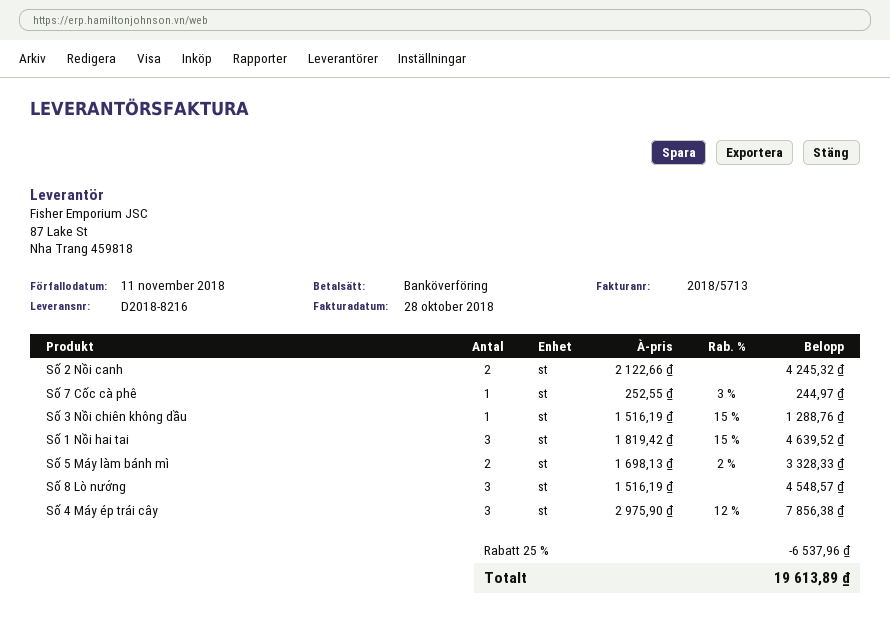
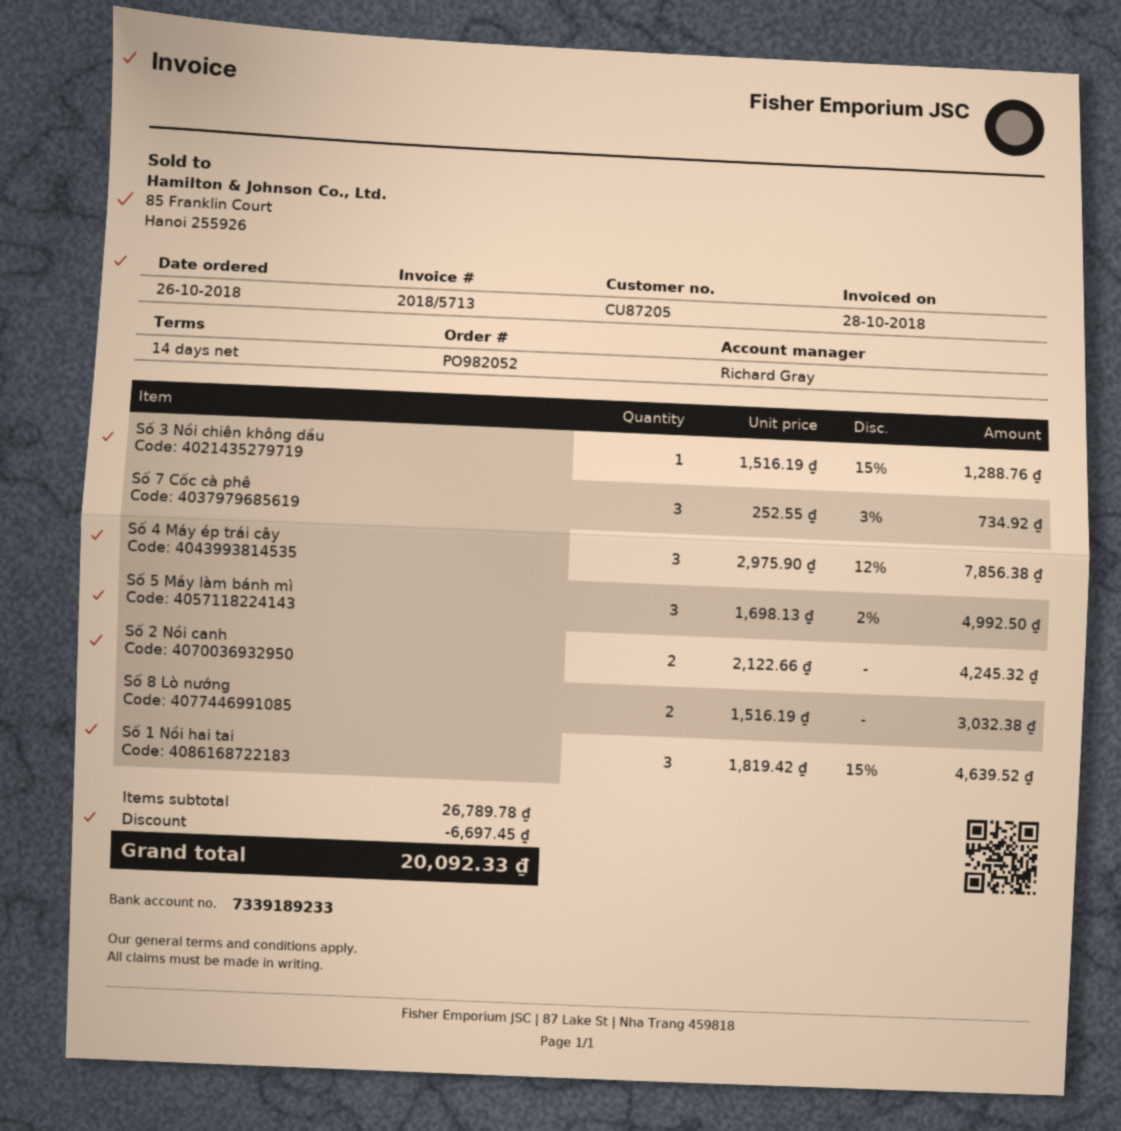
Số 7 Cốc cà phê: 1 x 252.55 - 3% = 244.97 -> 3 x 252.55 - 3% = 734.92
Số 5 Máy làm bánh mì: 2 x 1698.13 - 2% = 3328.33 -> 3 x 1698.13 - 2% = 4992.50
Số 8 Lò nướng: 3 x 1516.19 = 4548.57 -> 2 x 1516.19 = 3032.38
discount: 6537.96 -> 6697.45
total: 19613.89 -> 20092.33

